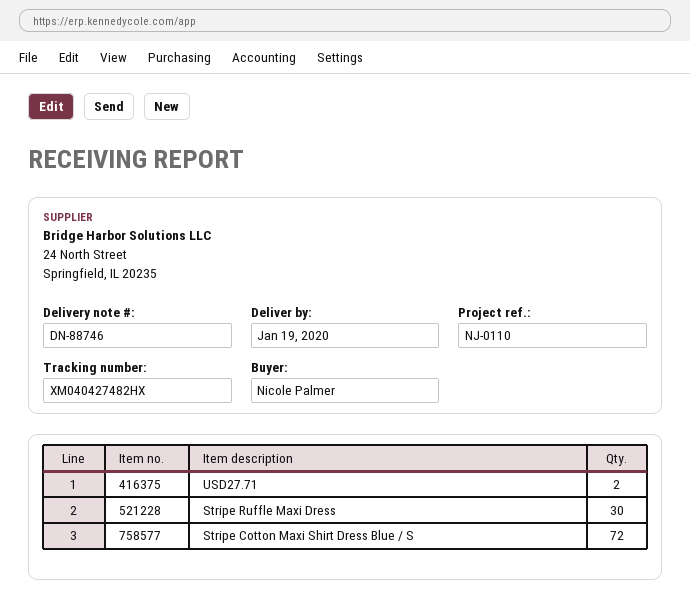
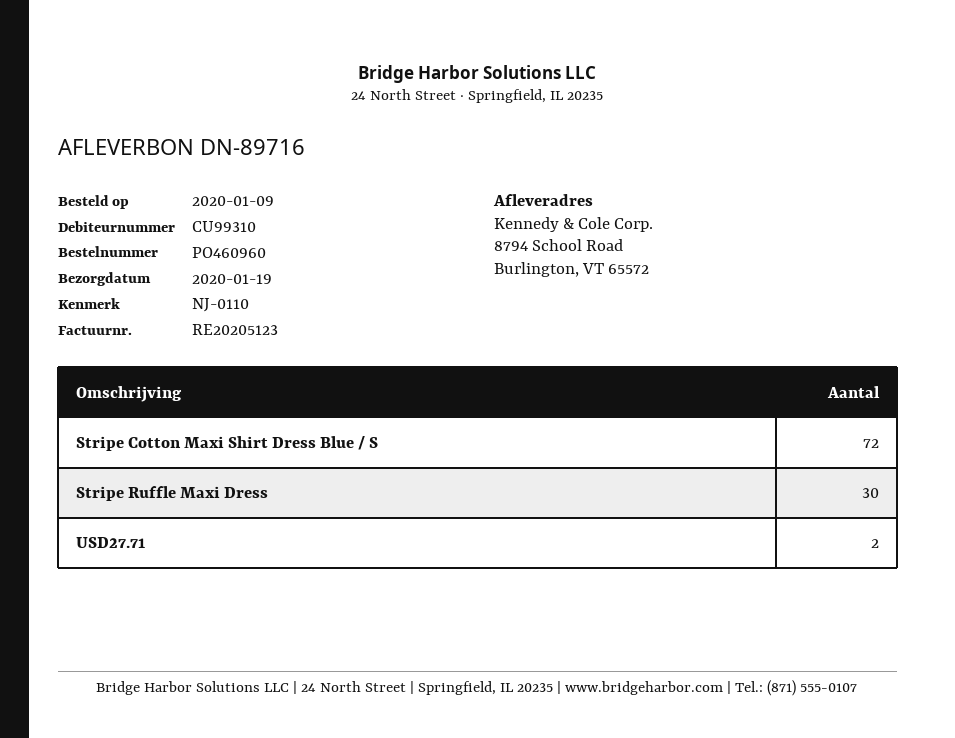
delivery note number: DN-88746 -> DN-89716

